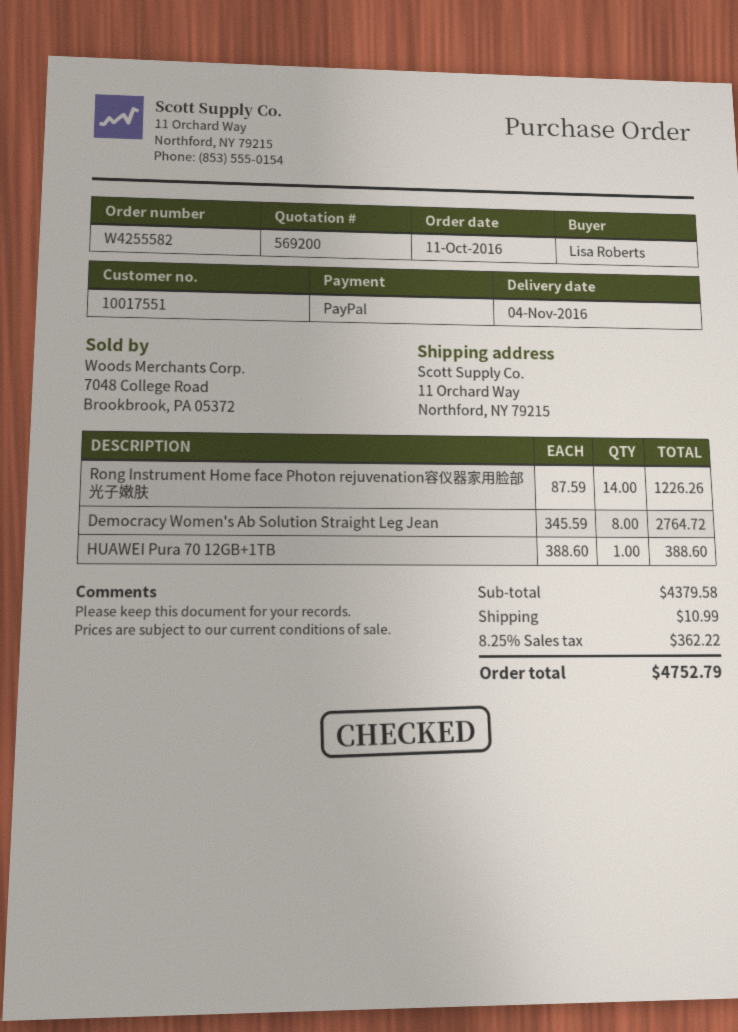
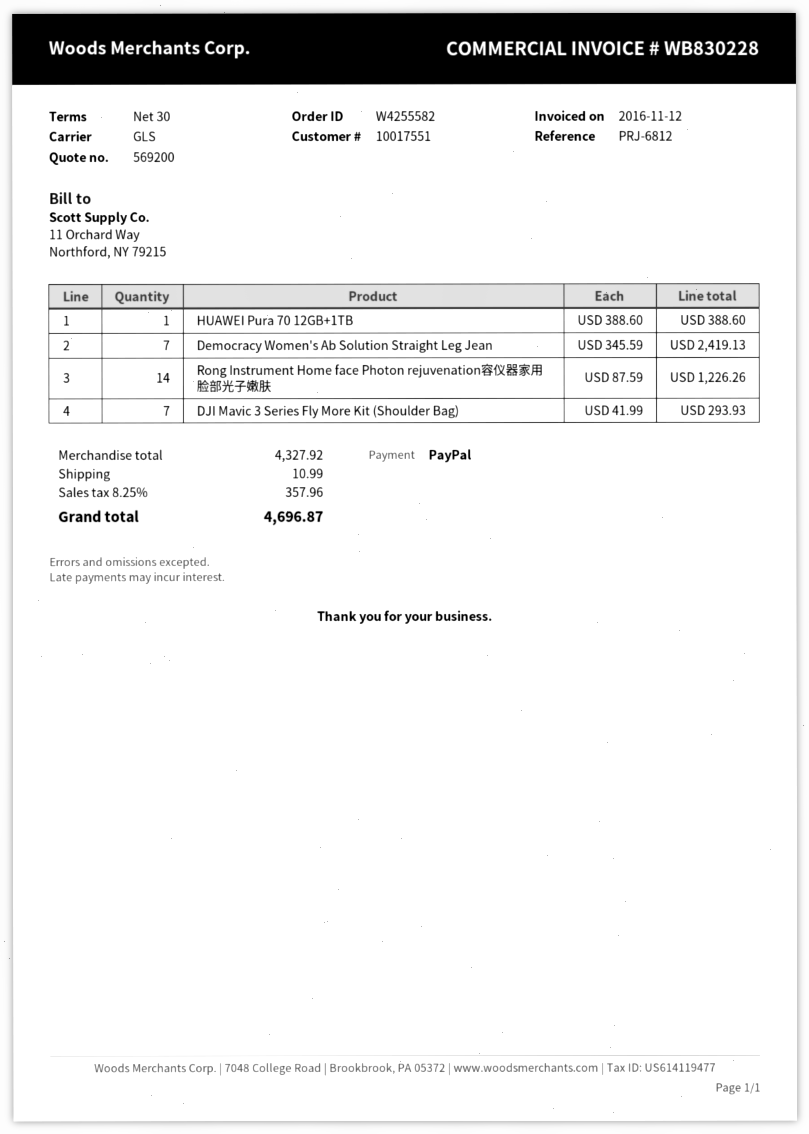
Democracy Women's Ab Solution Straight Leg Jean: 8 x 345.59 = 2764.72 -> 7 x 345.59 = 2419.13
DJI Mavic 3 Series Fly More Kit (Shoulder Bag): none -> 7 x 41.99 = 293.93
subtotal: 4379.58 -> 4327.92
tax: 8.25% = 362.22 -> 8.25% = 357.96
total: 4752.79 -> 4696.87

